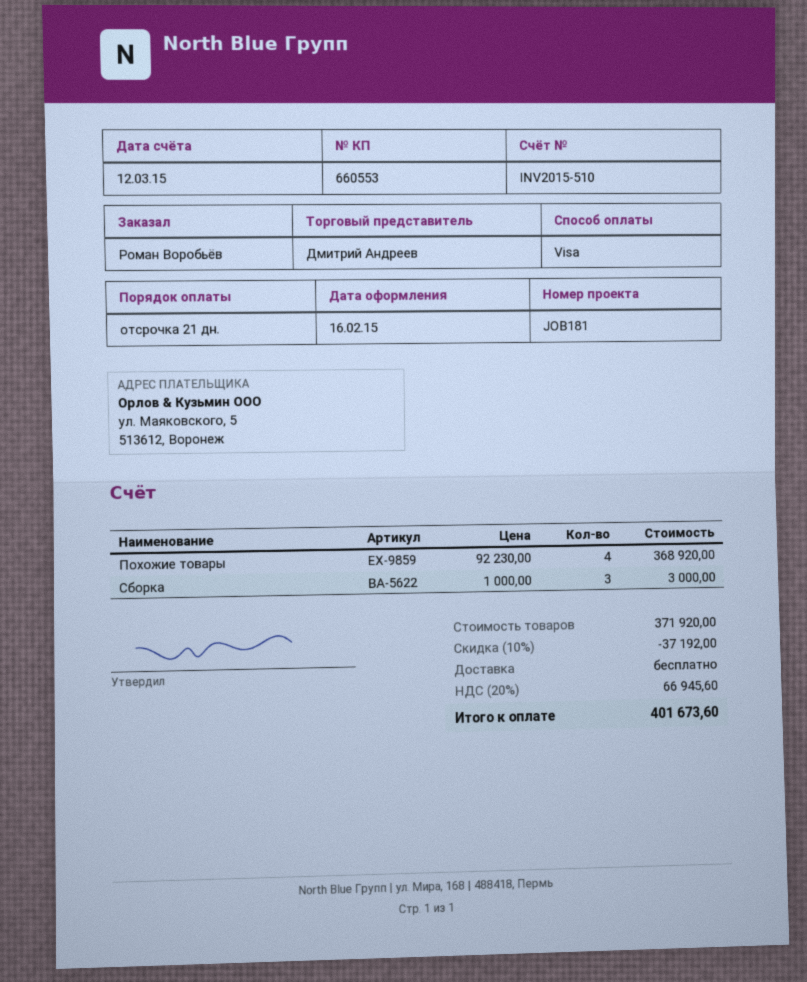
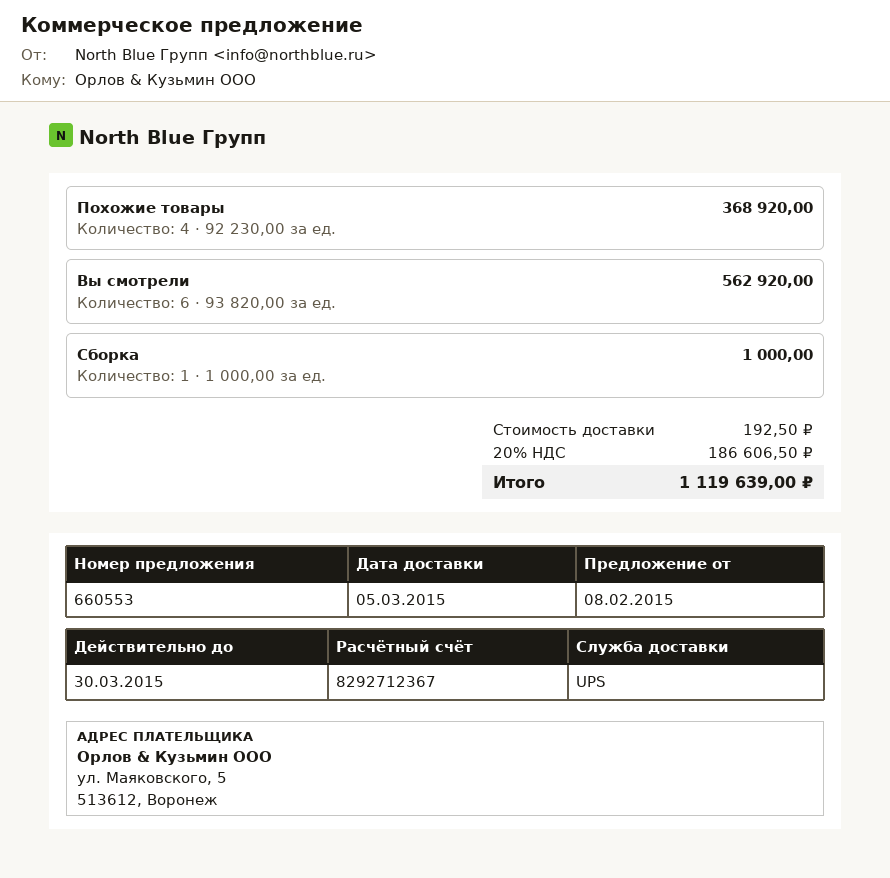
Сборка: 3 x 1000.00 = 3000.00 -> 1 x 1000.00 = 1000.00
Вы смотрели: none -> 6 x 93820.00 = 562920.00
discount: 10% = 37192.00 -> none
shipping: 0.00 -> 192.50
tax: 20% = 66945.60 -> 20% = 186606.50
total: 401673.60 -> 1119639.00

